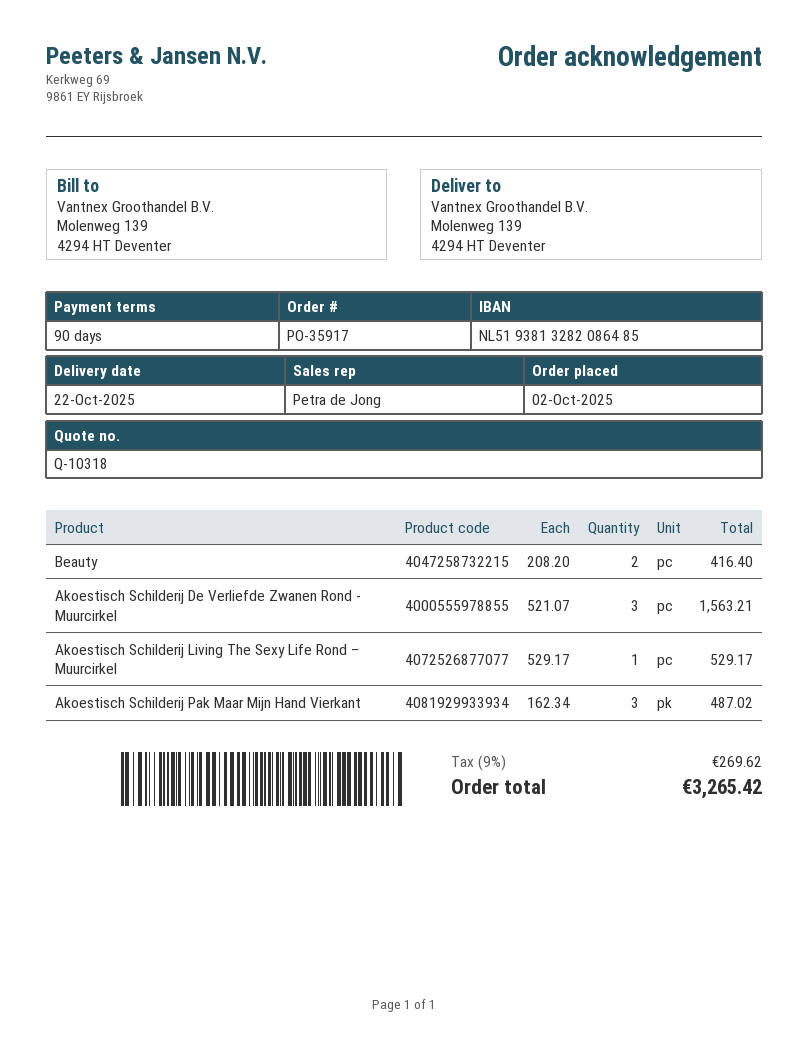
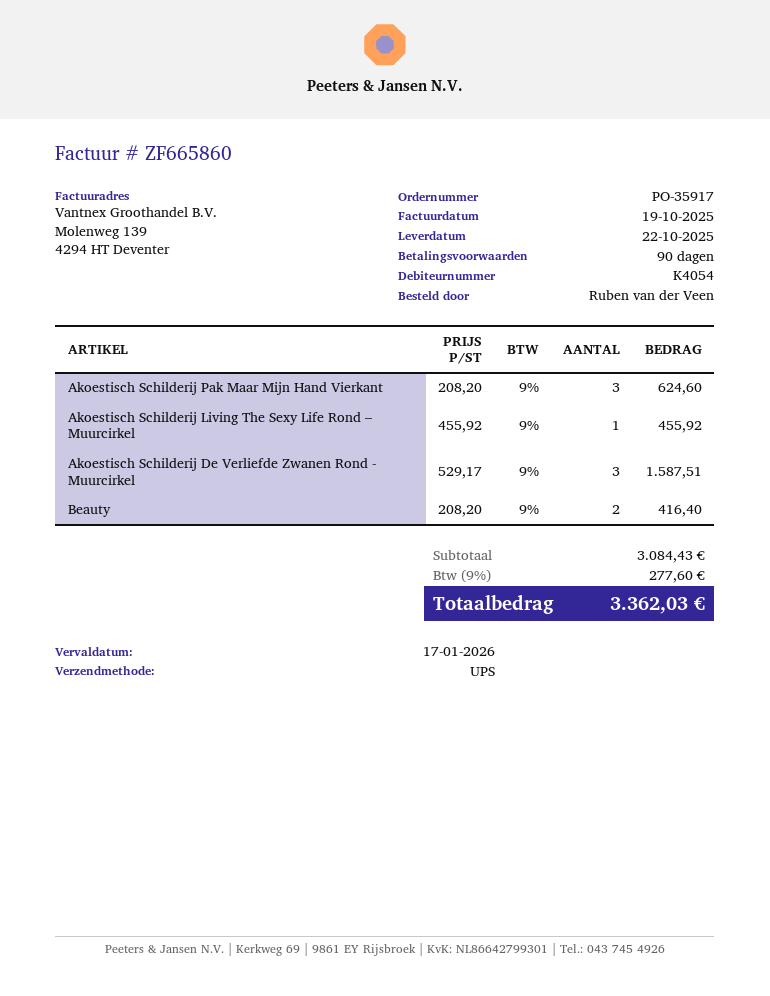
Akoestisch Schilderij De Verliefde Zwanen Rond - Muurcirkel: 3 x 521.07 = 1563.21 -> 3 x 529.17 = 1587.51
Akoestisch Schilderij Living The Sexy Life Rond – Muurcirkel: 1 x 529.17 = 529.17 -> 1 x 455.92 = 455.92
Akoestisch Schilderij Pak Maar Mijn Hand Vierkant: 3 x 162.34 = 487.02 -> 3 x 208.20 = 624.60
tax: 9% = 269.62 -> 9% = 277.60
total: 3265.42 -> 3362.03

